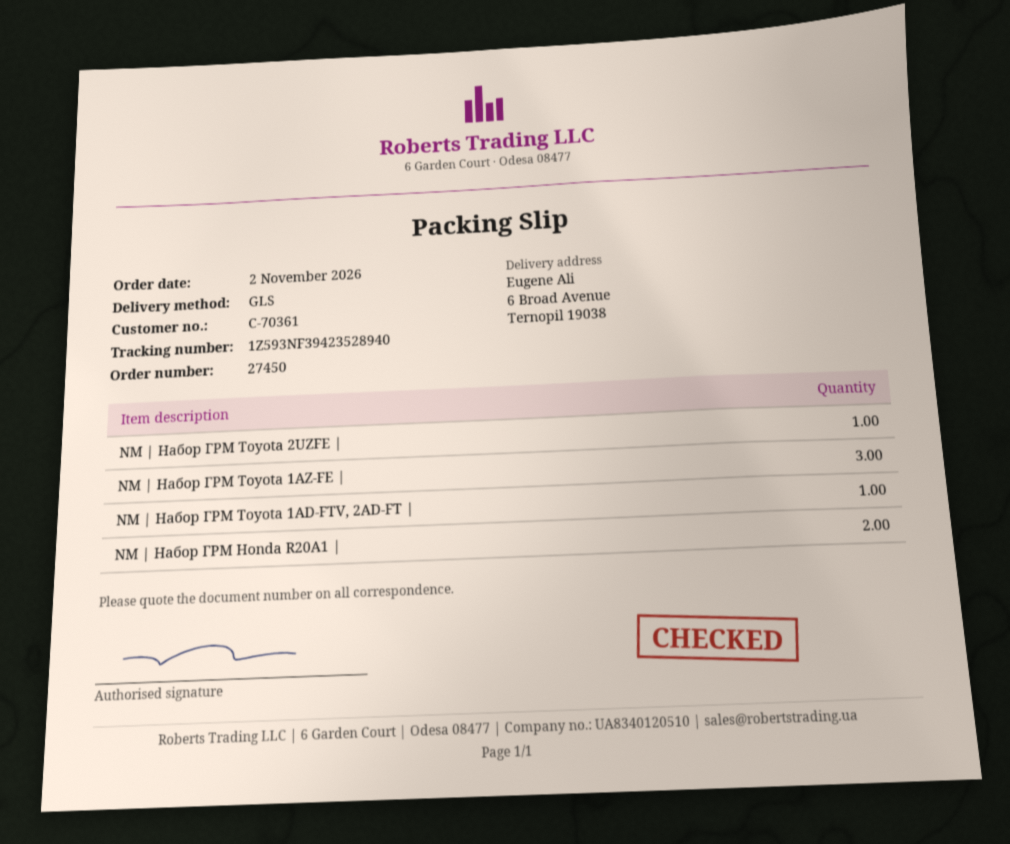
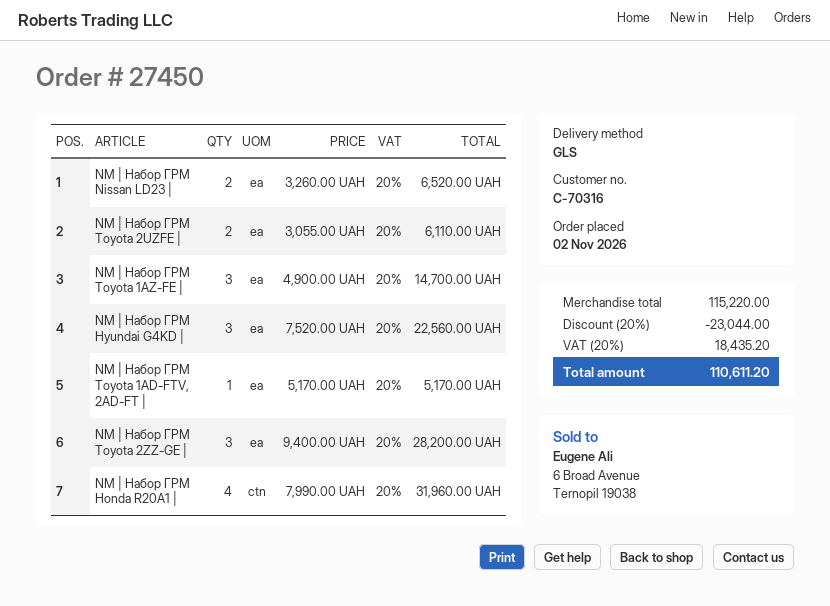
customer number: C-70361 -> C-70316
NM | Набор ГРМ Toyota 2UZFE |: 1 -> 2
NM | Набор ГРМ Honda R20A1 |: 2 -> 4
NM | Набор ГРМ Nissan LD23 |: none -> 2
NM | Набор ГРМ Hyundai G4KD |: none -> 3
NM | Набор ГРМ Toyota 2ZZ-GE |: none -> 3

